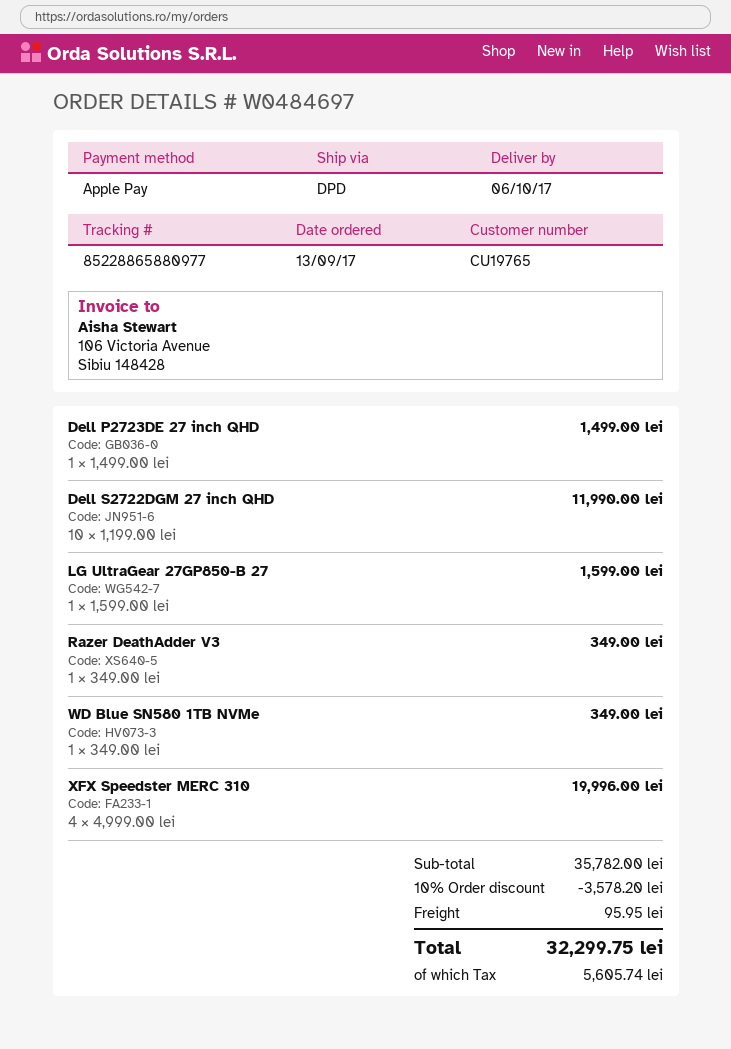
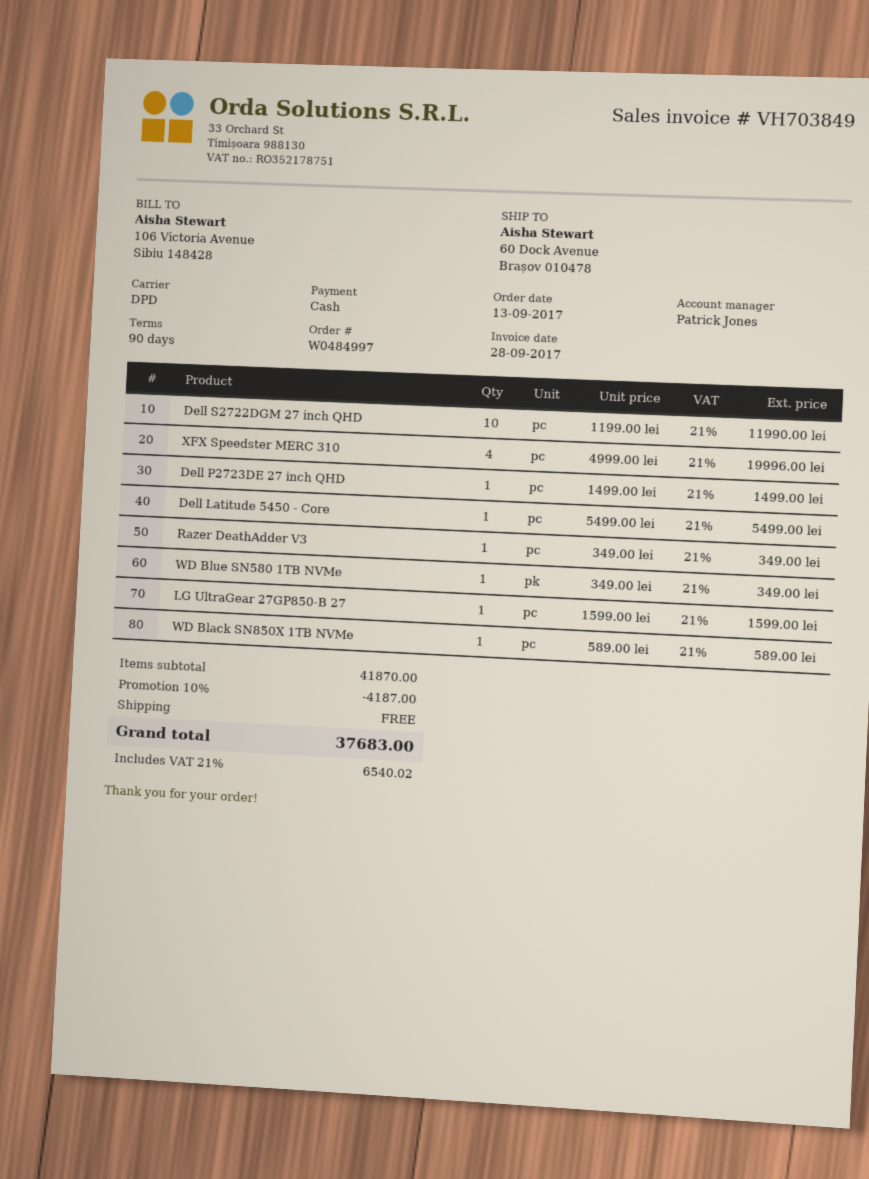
order number: W0484697 -> W0484997
payment method: Apple Pay -> cash
Dell Latitude 5450 - Core: none -> 1 x 5499.00 = 5499.00
WD Black SN850X 1TB NVMe: none -> 1 x 589.00 = 589.00
subtotal: 35782.00 -> 41870.00
discount: 10% = 3578.20 -> 10% = 4187.00
shipping: 95.95 -> 0.00
tax: 5605.74 -> 6540.02
total: 32299.75 -> 37683.00

